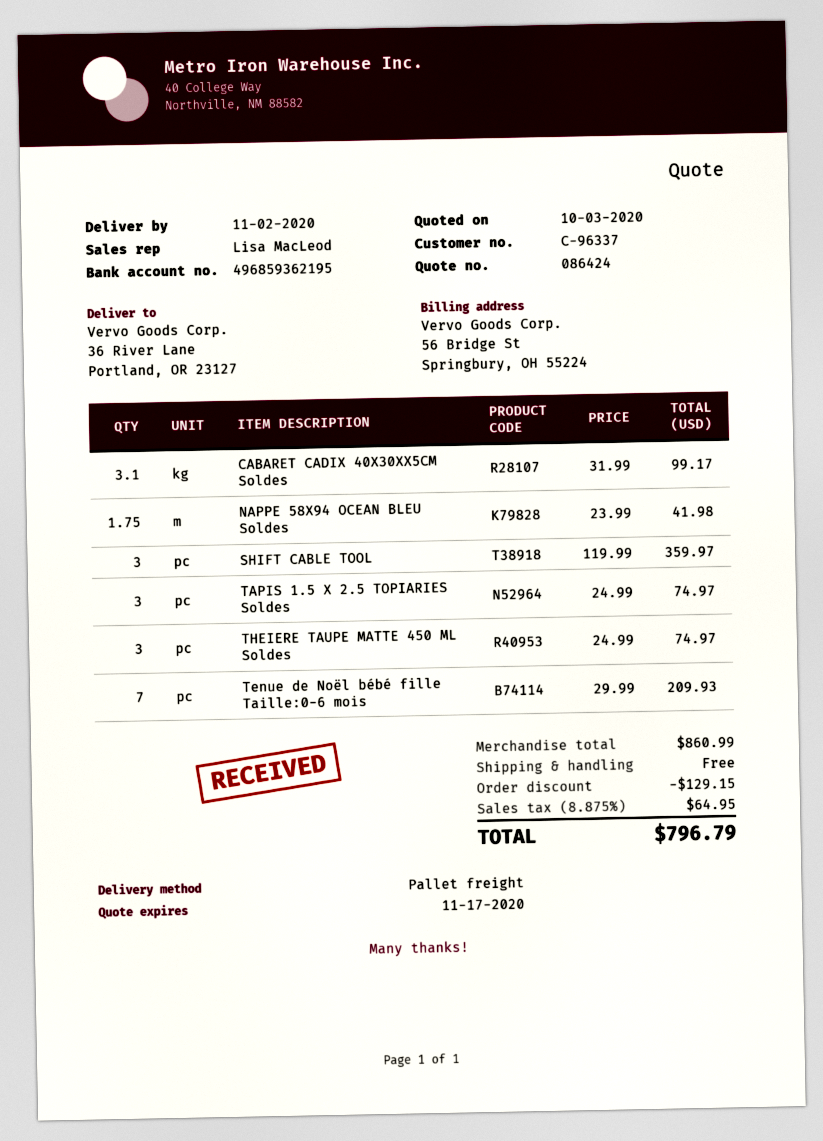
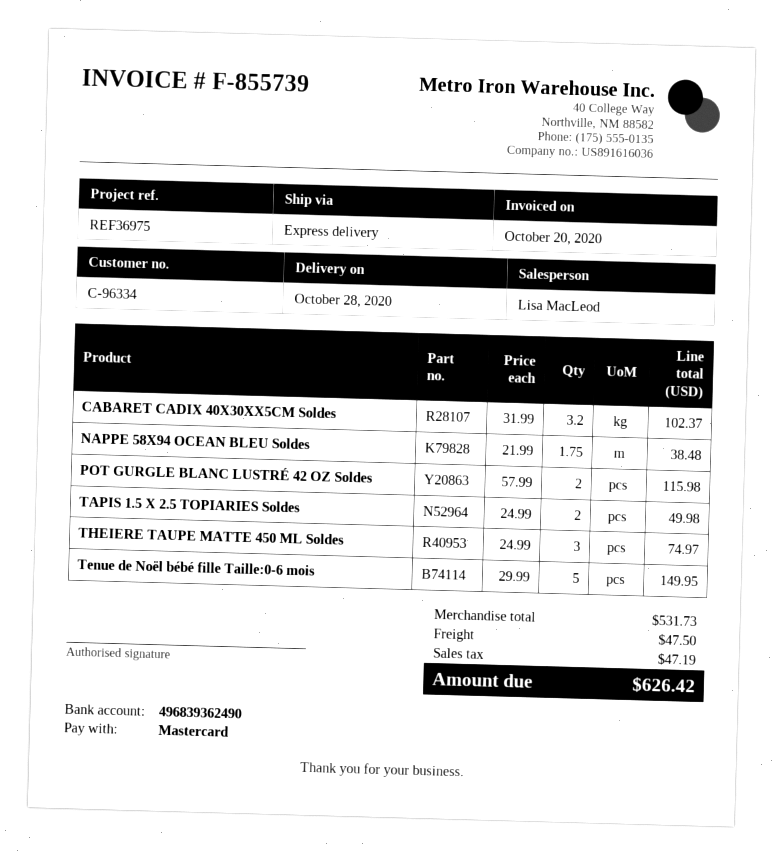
delivery date: 2020-11-02 -> 2020-10-28
customer number: C-96337 -> C-96334
bank account: 496859362195 -> 496839362490
shipping method: pallet freight -> express
CABARET CADIX 40X30XX5CM Soldes: 3.1 x 31.99 = 99.17 -> 3.2 x 31.99 = 102.37
NAPPE 58X94 OCEAN BLEU Soldes: 1.75 x 23.99 = 41.98 -> 1.75 x 21.99 = 38.48
SHIFT CABLE TOOL: 3 x 119.99 = 359.97 -> none
TAPIS 1.5 X 2.5 TOPIARIES Soldes: 3 x 24.99 = 74.97 -> 2 x 24.99 = 49.98
Tenue de Noël bébé fille Taille:0-6 mois: 7 x 29.99 = 209.93 -> 5 x 29.99 = 149.95
POT GURGLE BLANC LUSTRÉ 42 OZ Soldes: none -> 2 x 57.99 = 115.98
subtotal: 860.99 -> 531.73
discount: 129.15 -> none
shipping: 0.00 -> 47.50
tax: 64.95 -> 47.19
total: 796.79 -> 626.42

